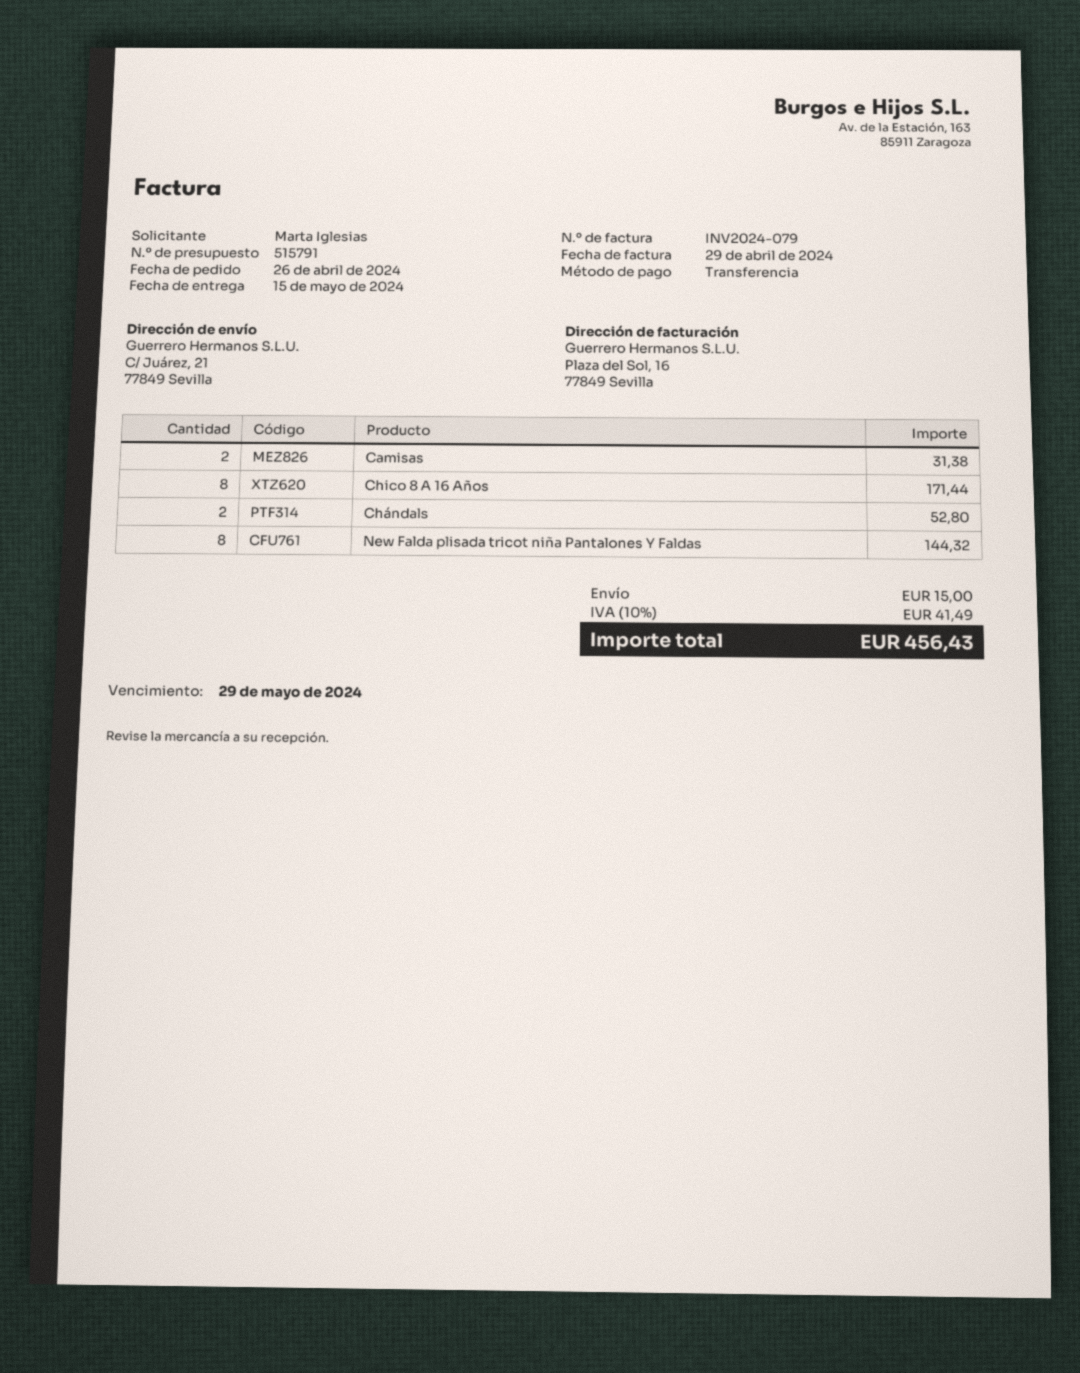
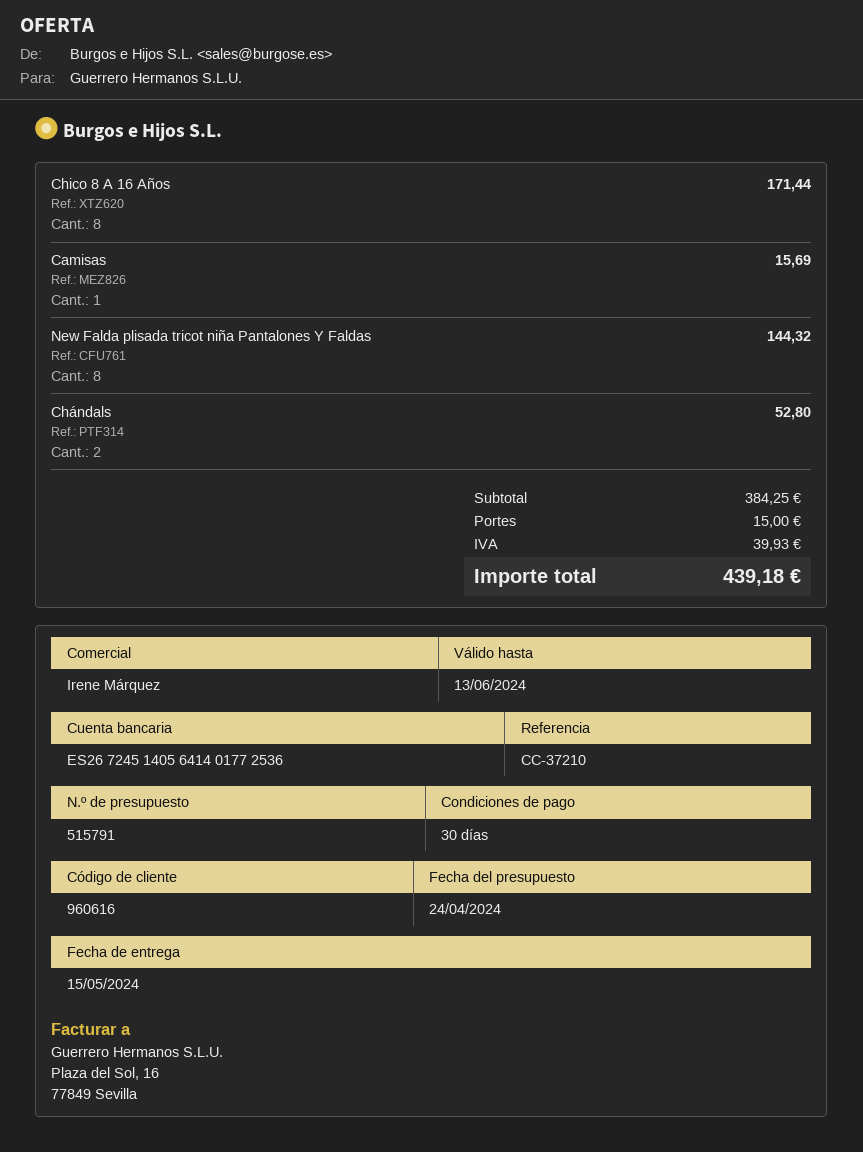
Camisas: 2 for 31.38 -> 1 for 15.69
tax: 41.49 -> 39.93
total: 456.43 -> 439.18

